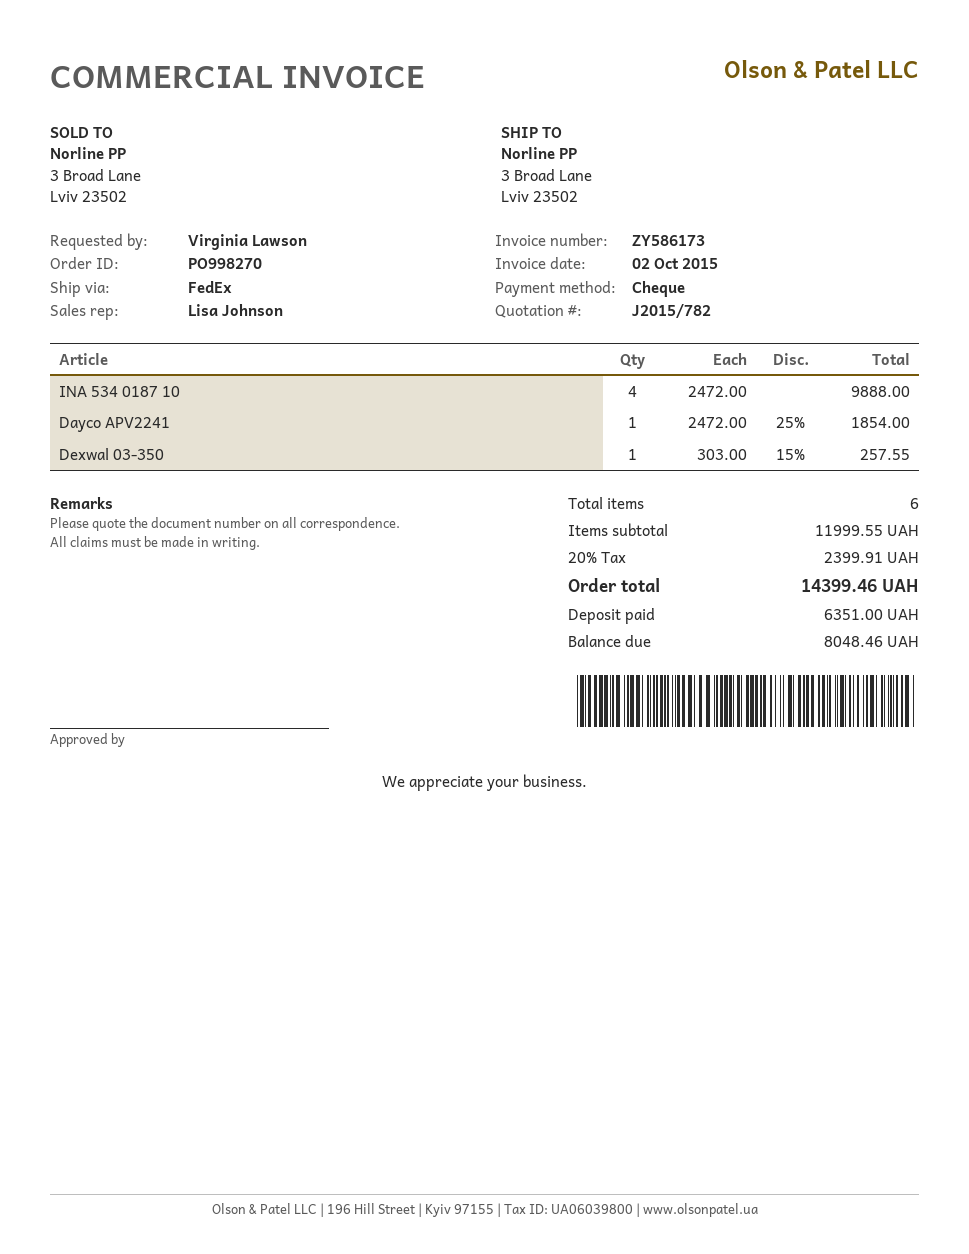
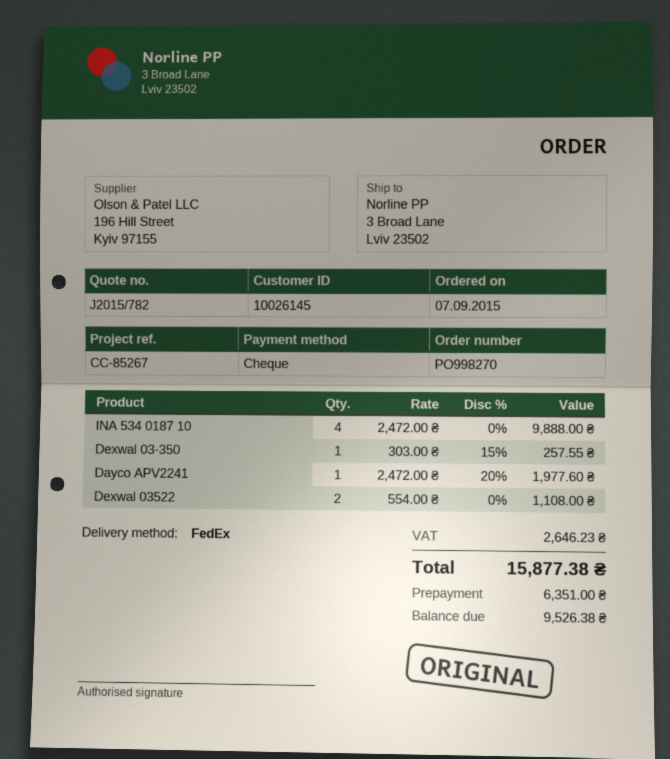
Dayco APV2241: 1 x 2472.00 - 25% = 1854.00 -> 1 x 2472.00 - 20% = 1977.60
Dexwal 03522: none -> 2 x 554.00 = 1108.00
tax: 2399.91 -> 2646.23
total: 14399.46 -> 15877.38
balance: 8048.46 -> 9526.38

